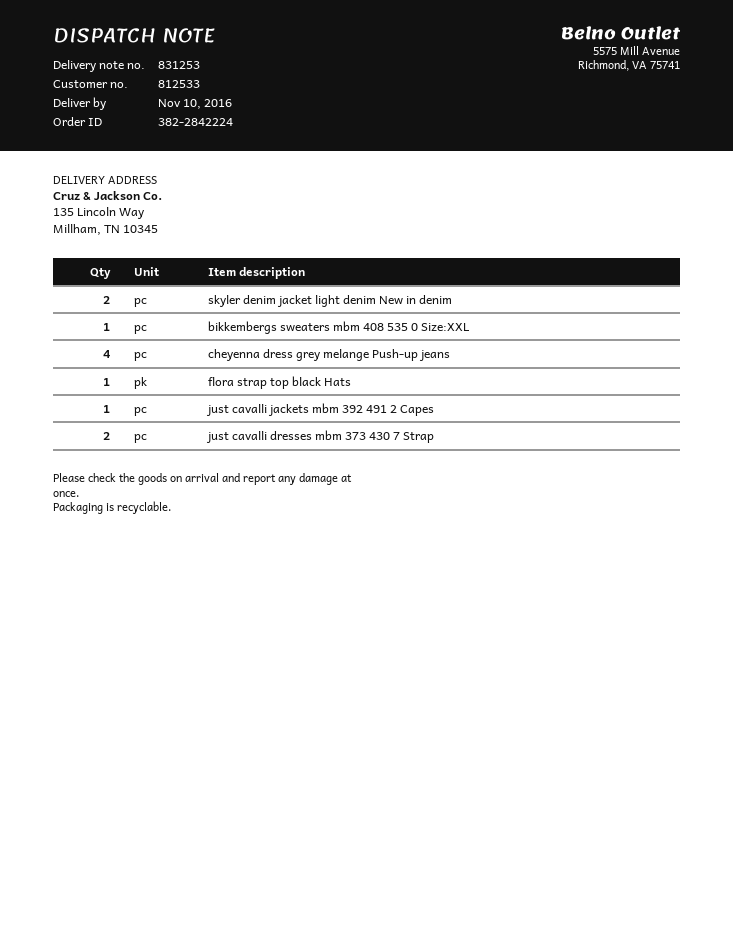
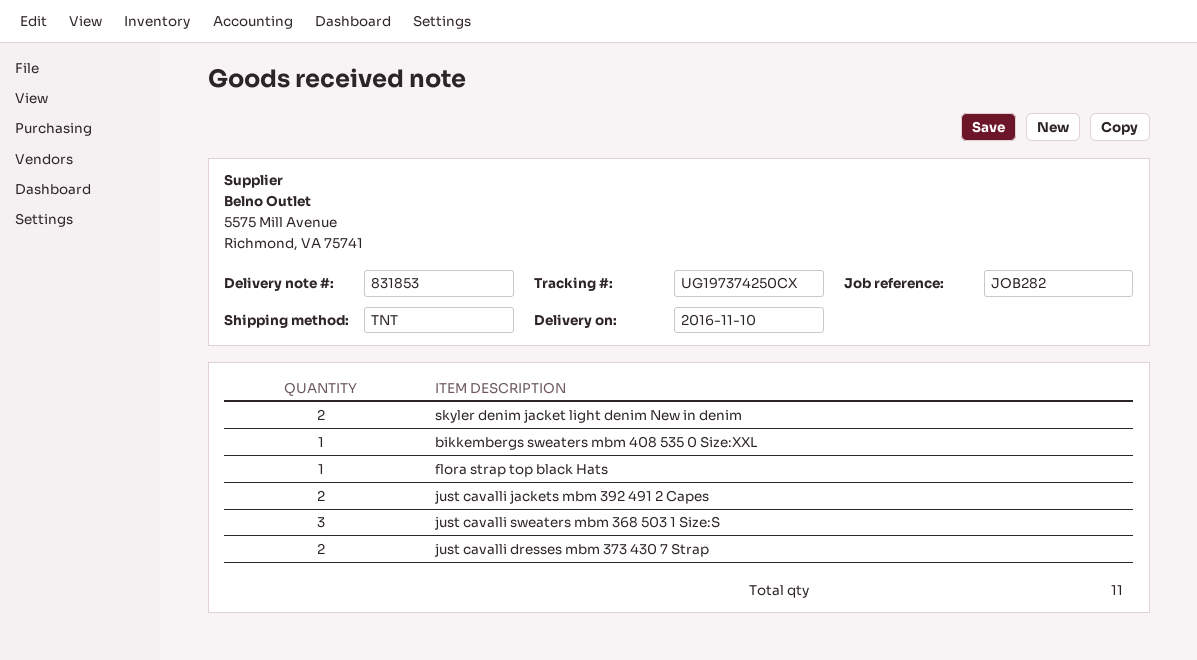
delivery note number: 831253 -> 831853
cheyenna dress grey melange Push-up jeans: 4 -> none
just cavalli jackets mbm 392 491 2 Capes: 1 -> 2
just cavalli sweaters mbm 368 503 1 Size:S: none -> 3

